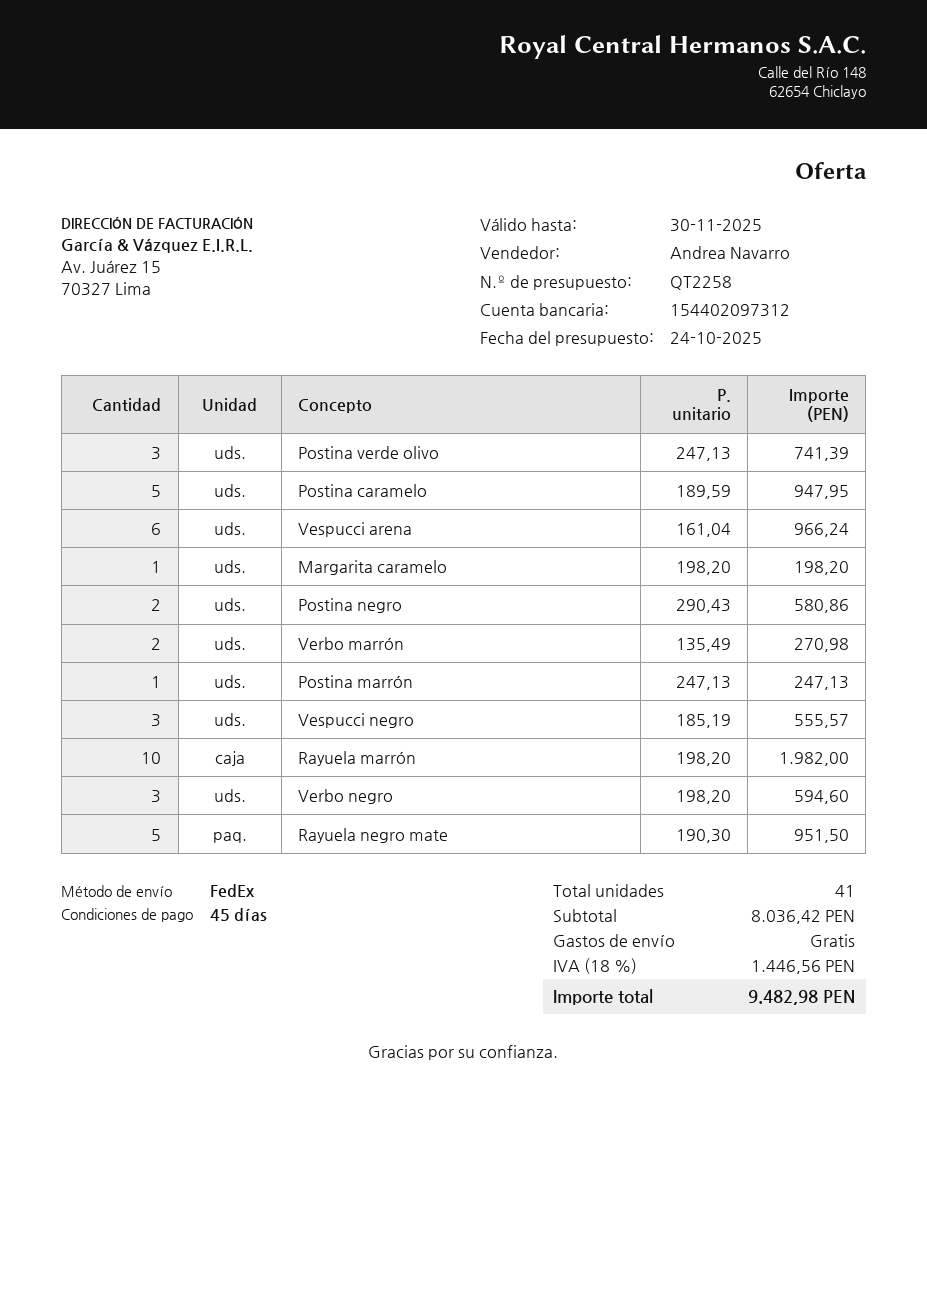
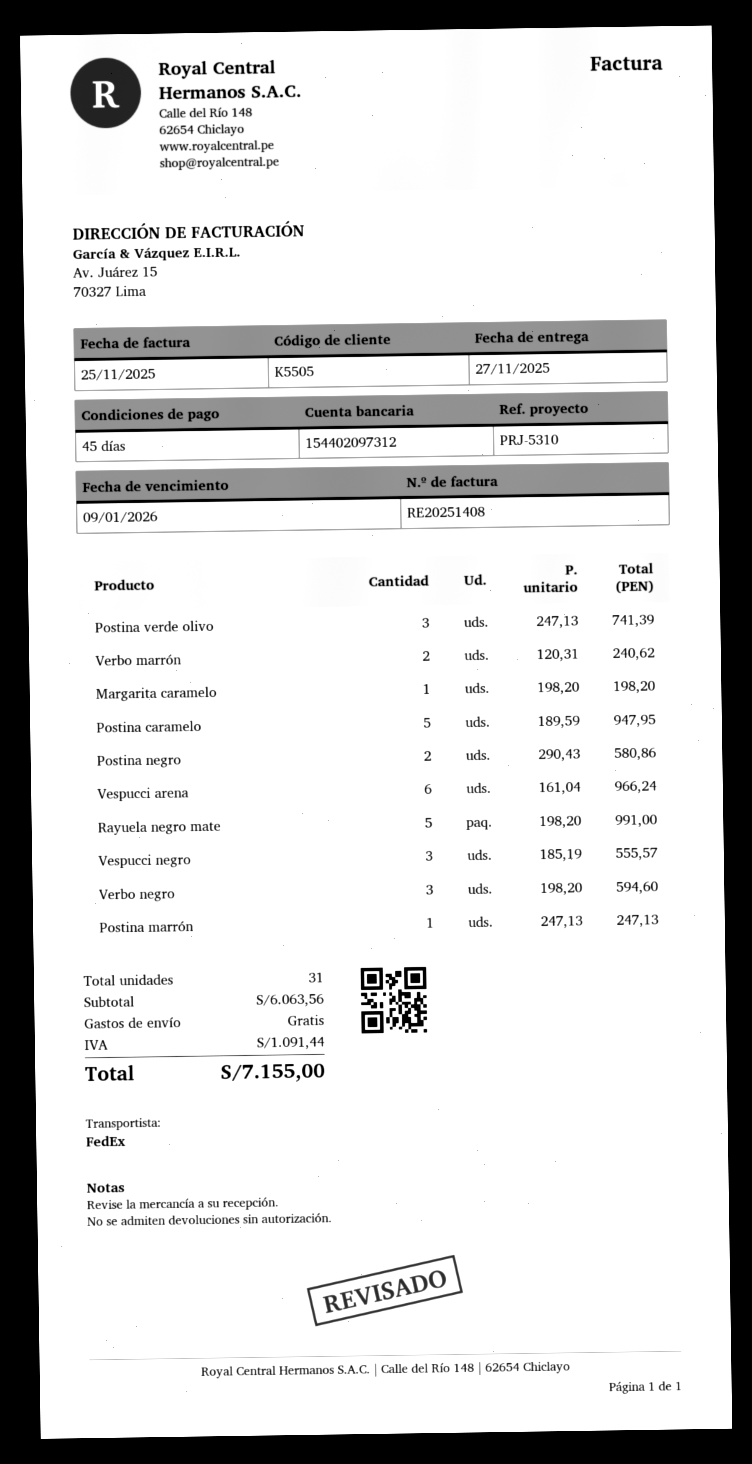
Verbo marrón: 2 x 135.49 = 270.98 -> 2 x 120.31 = 240.62
Rayuela marrón: 10 x 198.20 = 1982.00 -> none
Rayuela negro mate: 5 x 190.30 = 951.50 -> 5 x 198.20 = 991.00
total quantity: 41 -> 31
subtotal: 8036.42 -> 6063.56
tax: 1446.56 -> 1091.44
total: 9482.98 -> 7155.00

